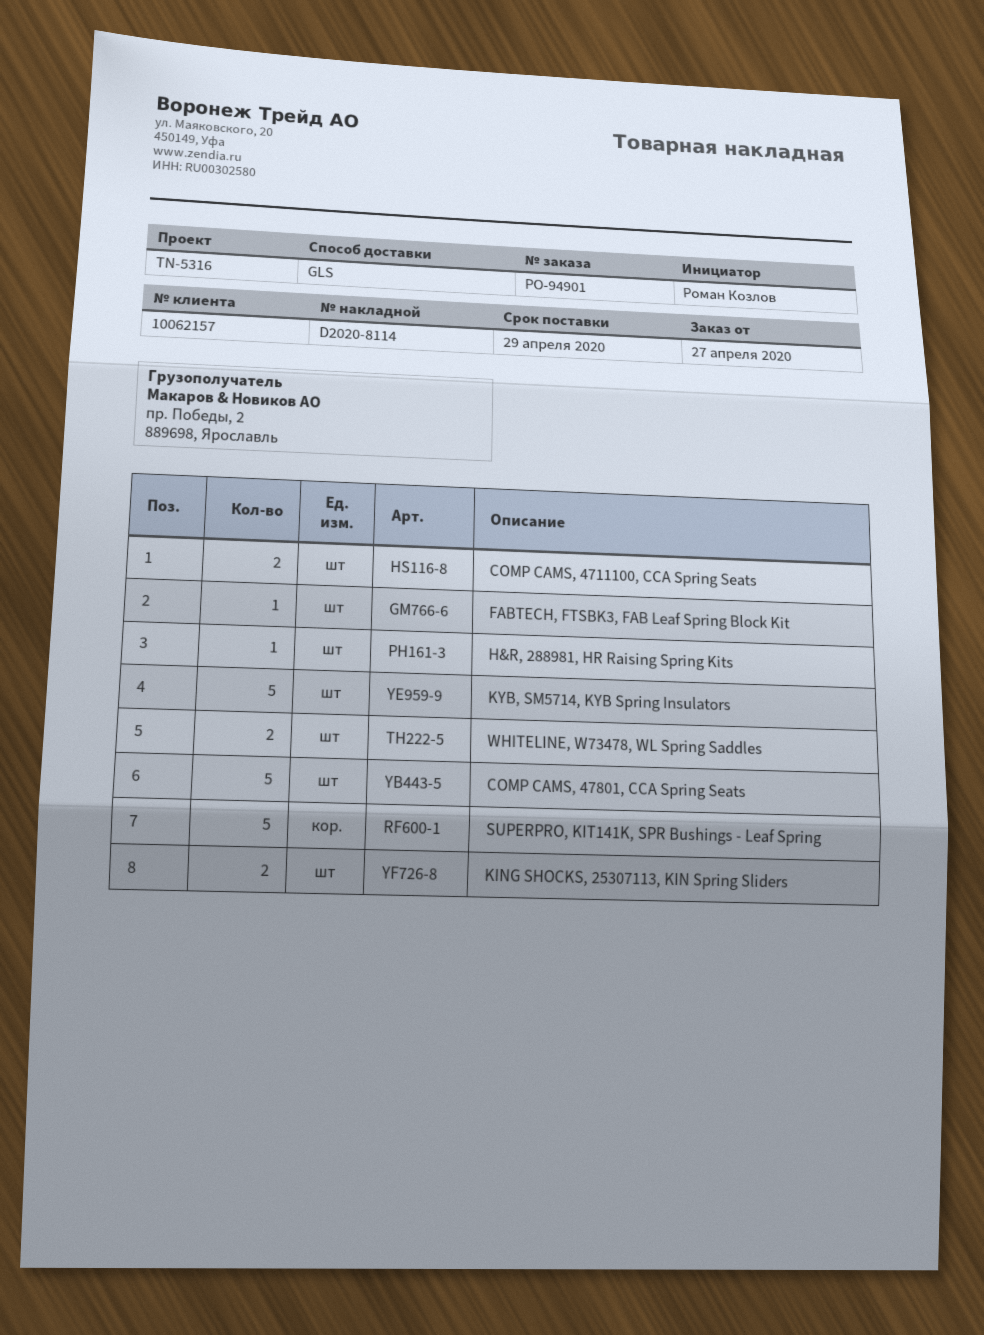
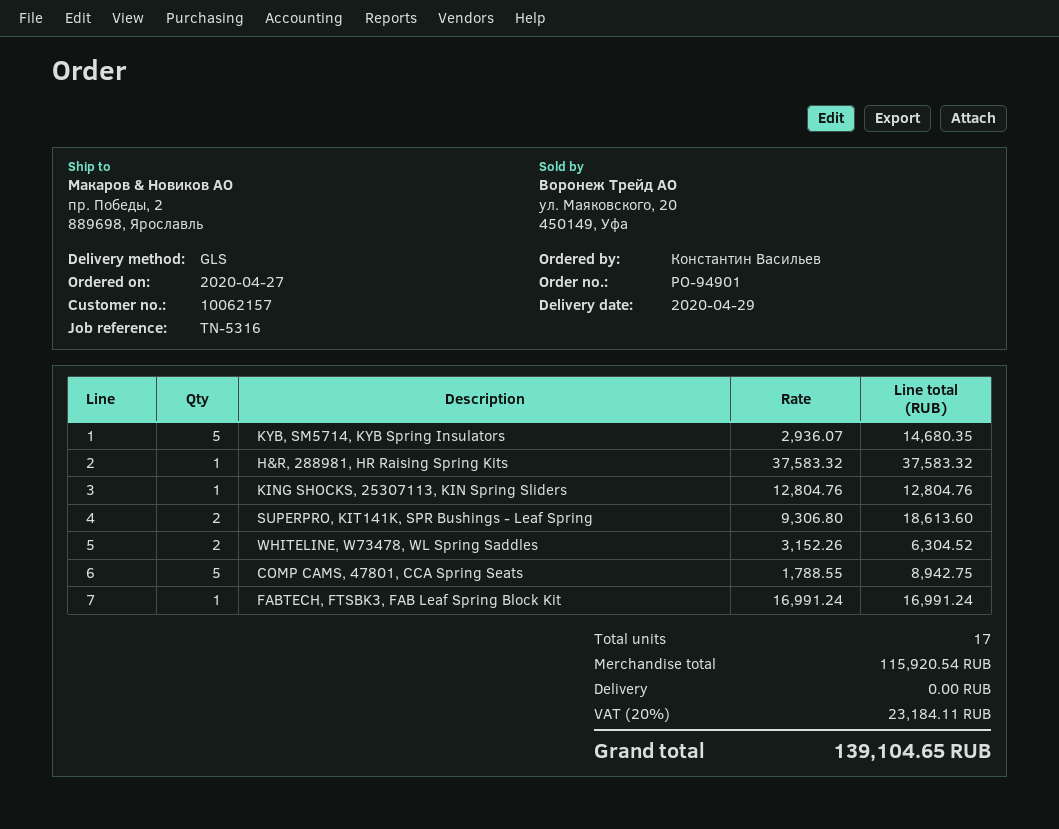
ordered by: Роман Козлов -> Константин Васильев
COMP CAMS, 4711100, CCA Spring Seats: 2 -> none
SUPERPRO, KIT141K, SPR Bushings - Leaf Spring: 5 -> 2
KING SHOCKS, 25307113, KIN Spring Sliders: 2 -> 1

